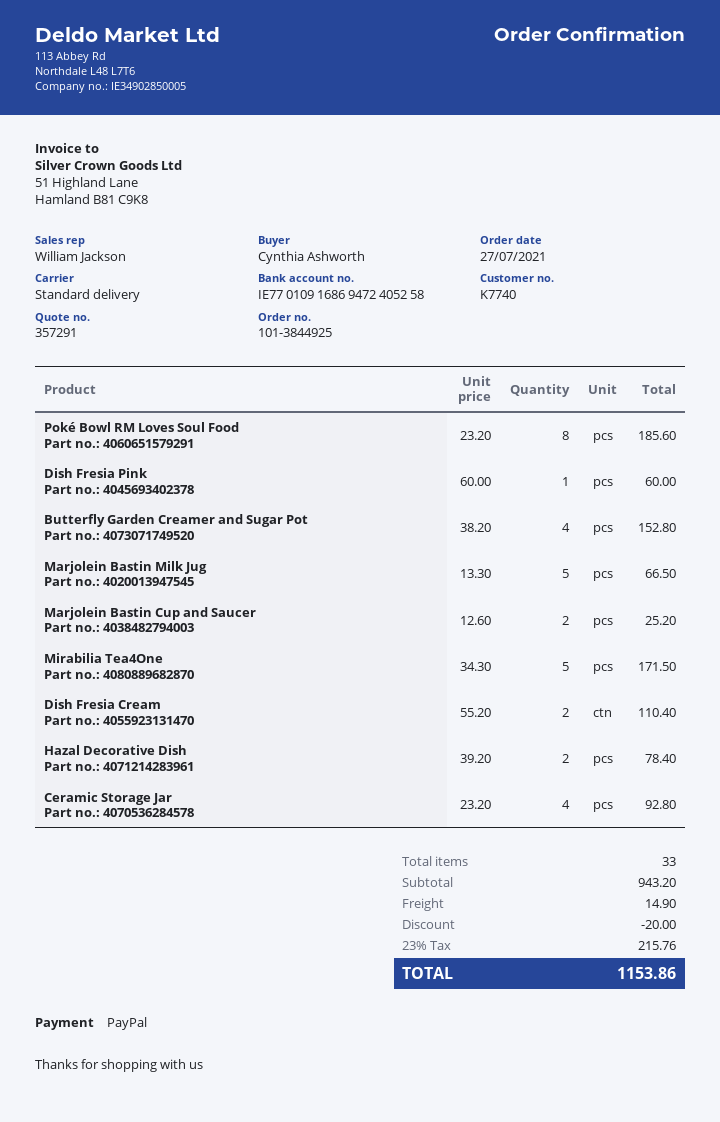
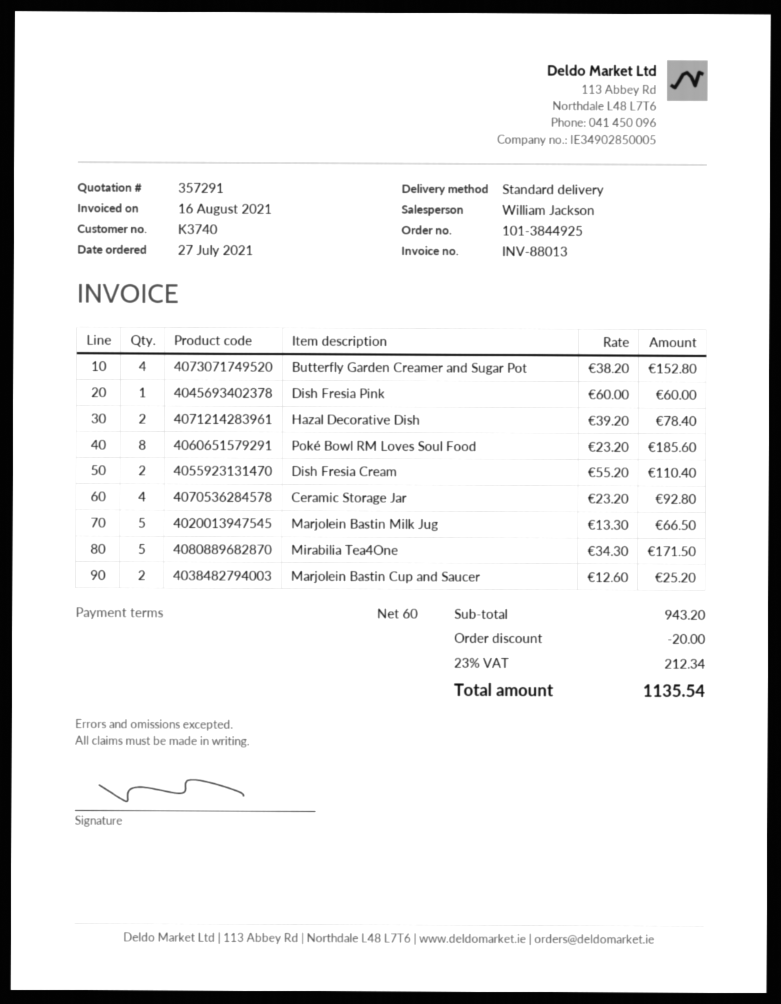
customer number: K7740 -> K3740
shipping: 14.90 -> none
tax: 23% = 215.76 -> 23% = 212.34
total: 1153.86 -> 1135.54

